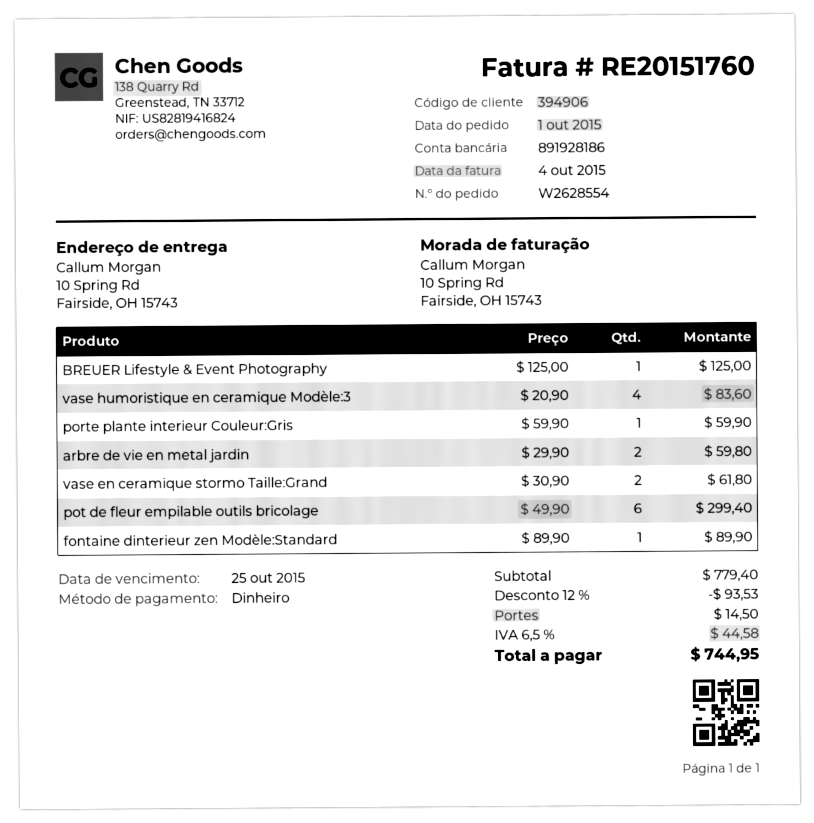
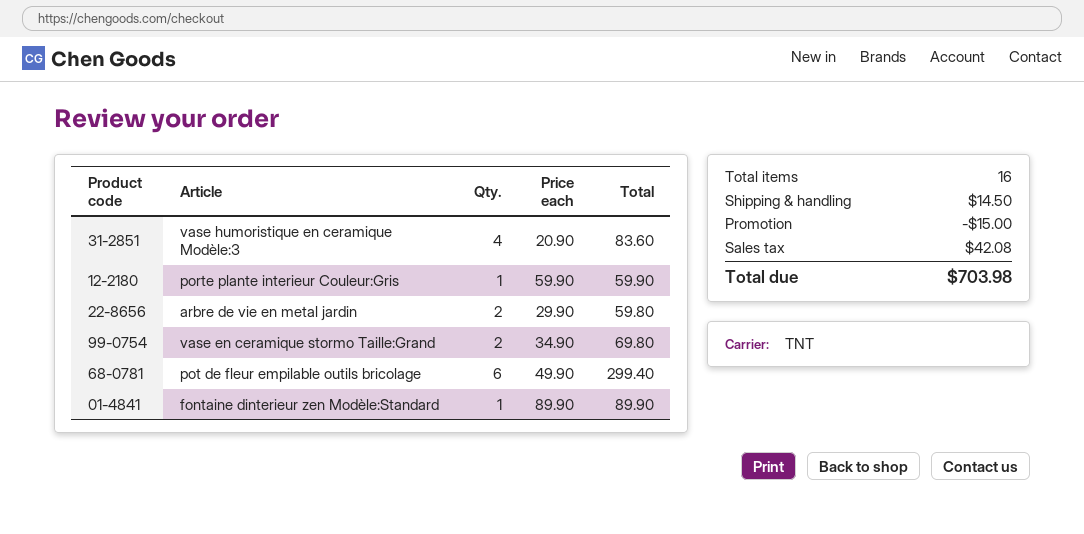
BREUER Lifestyle & Event Photography: 1 x 125.00 = 125.00 -> none
vase en ceramique stormo Taille:Grand: 2 x 30.90 = 61.80 -> 2 x 34.90 = 69.80
discount: 93.53 -> 15.00
tax: 44.58 -> 42.08
total: 744.95 -> 703.98

